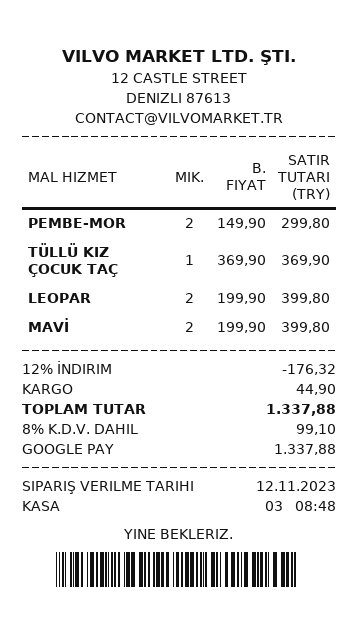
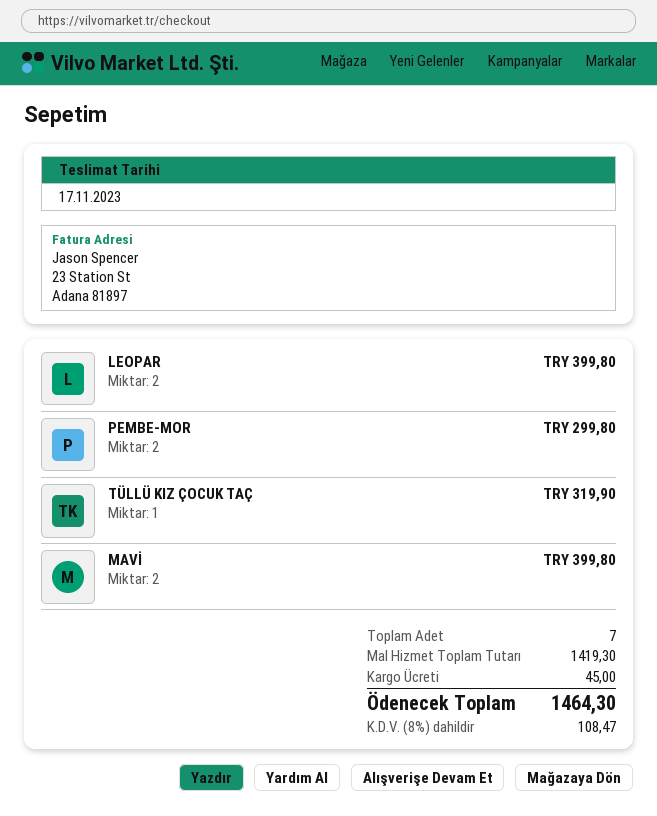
TÜLLÜ KIZ ÇOCUK TAÇ: 1 for 369.90 -> 1 for 319.90
discount: 12% = 176.32 -> none
shipping: 44.90 -> 45.00
tax: 8% = 99.10 -> 8% = 108.47
total: 1337.88 -> 1464.30

